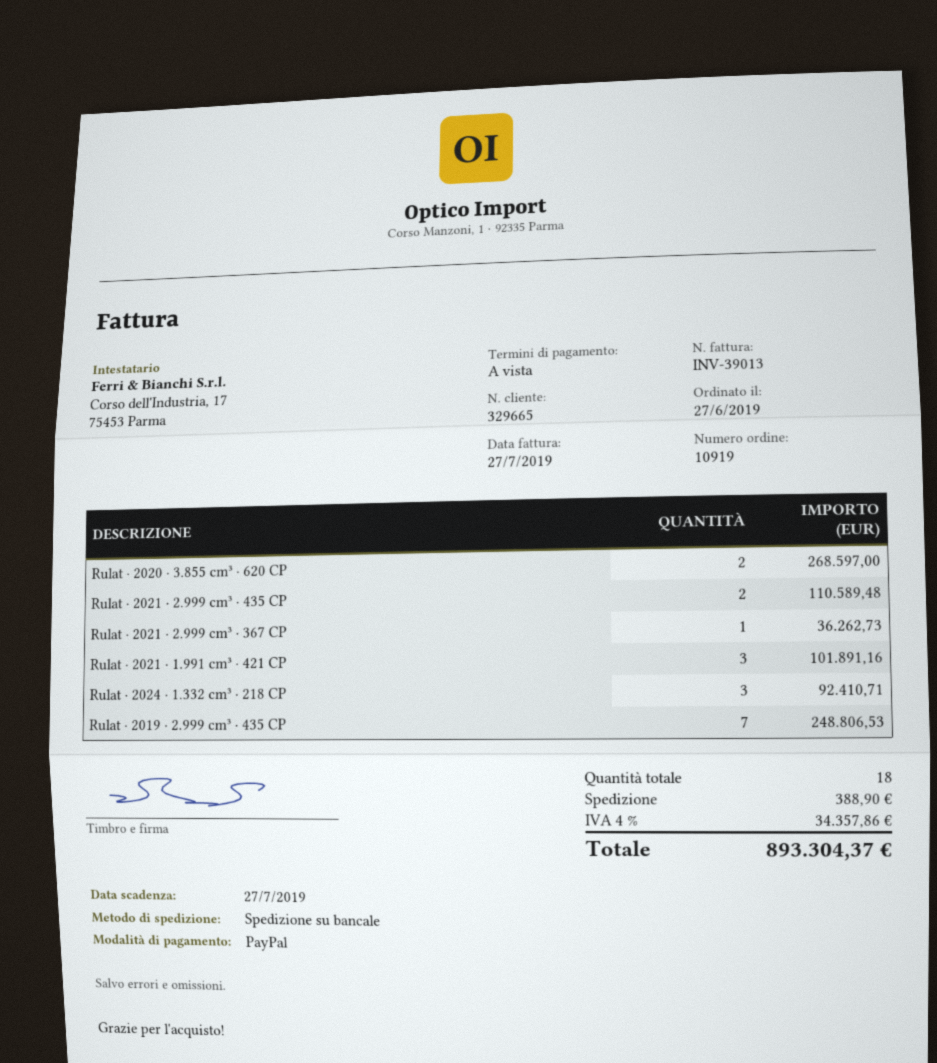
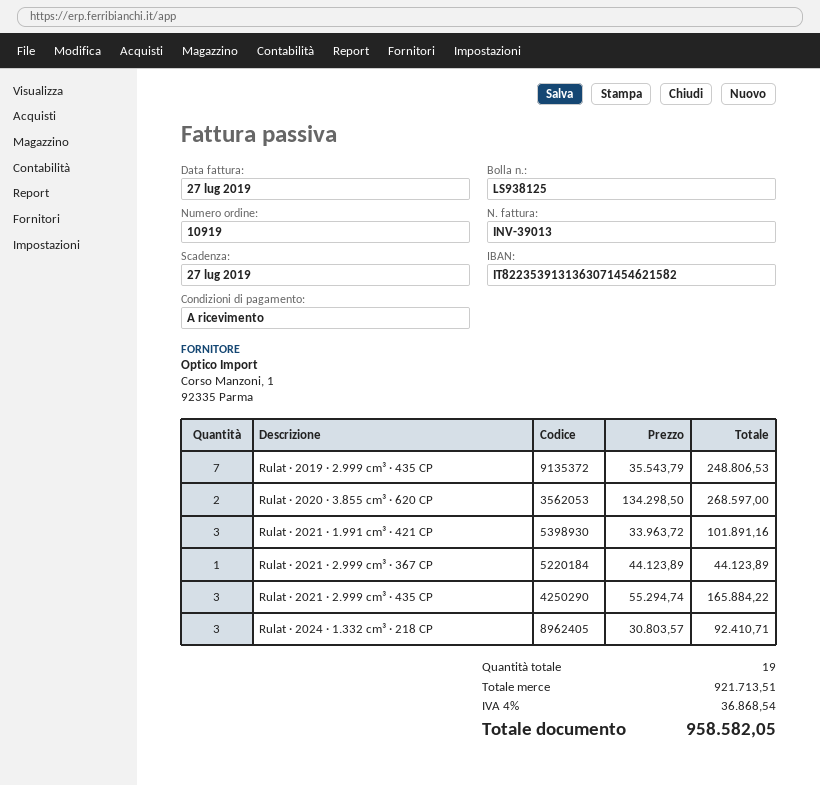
Rulat · 2021 · 2.999 cm³ · 435 CP: 2 for 110589.48 -> 3 for 165884.22
Rulat · 2021 · 2.999 cm³ · 367 CP: 1 for 36262.73 -> 1 for 44123.89
total quantity: 18 -> 19
shipping: 388.90 -> none
tax: 4% = 34357.86 -> 4% = 36868.54
total: 893304.37 -> 958582.05

